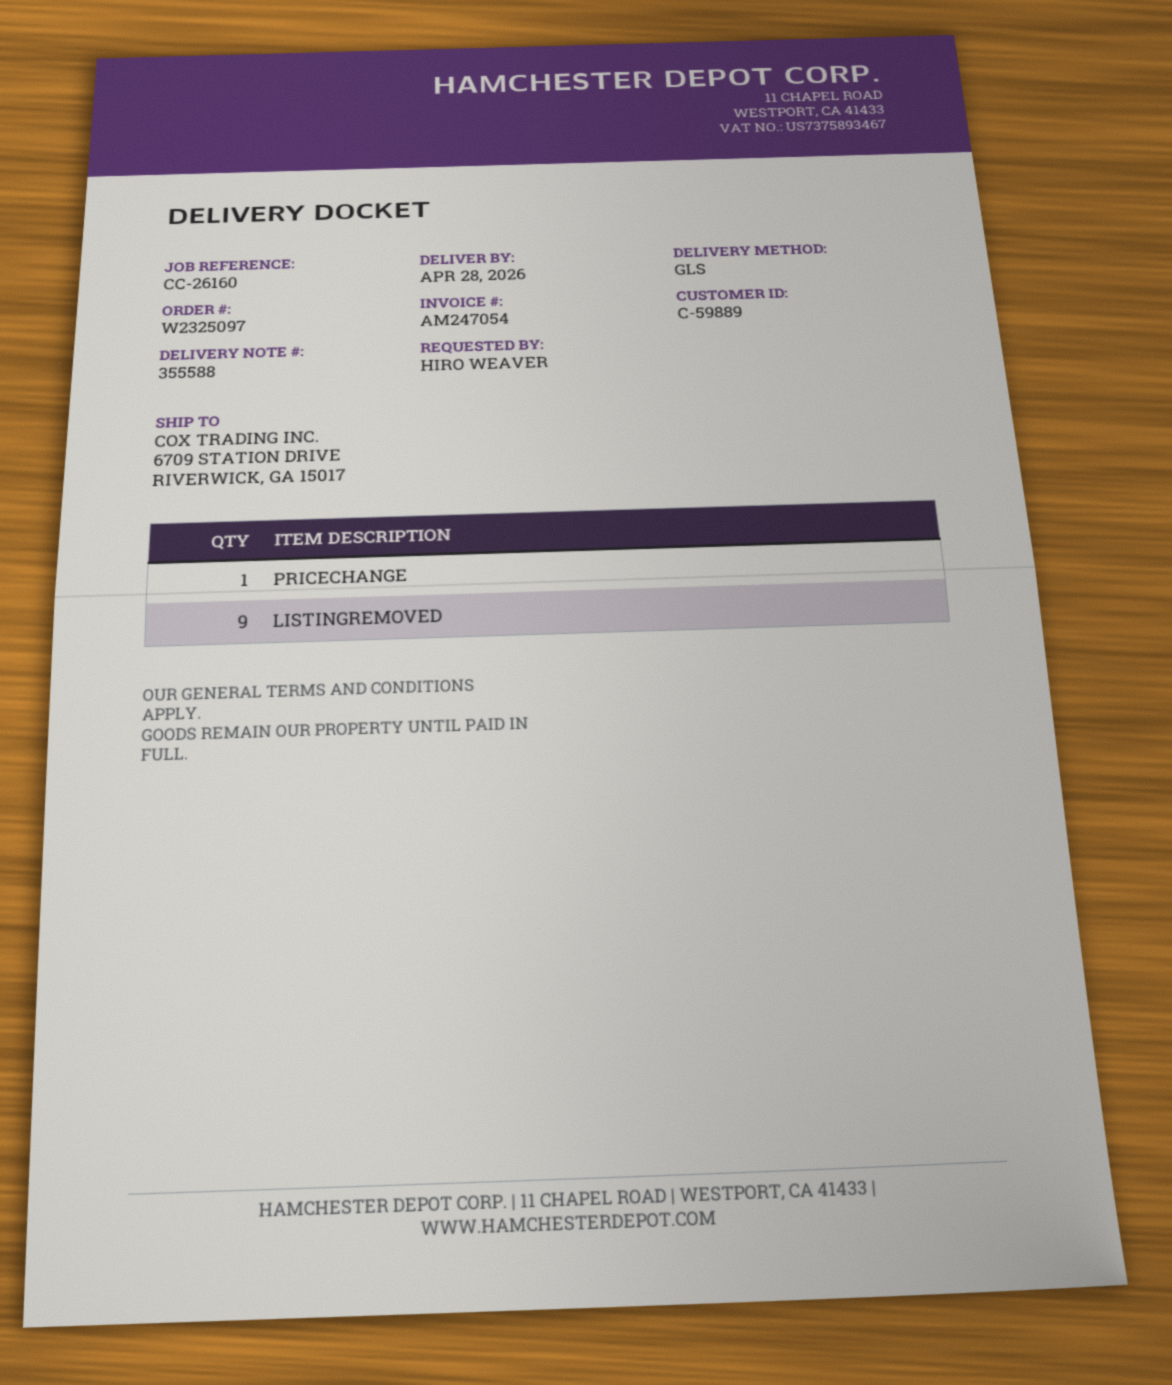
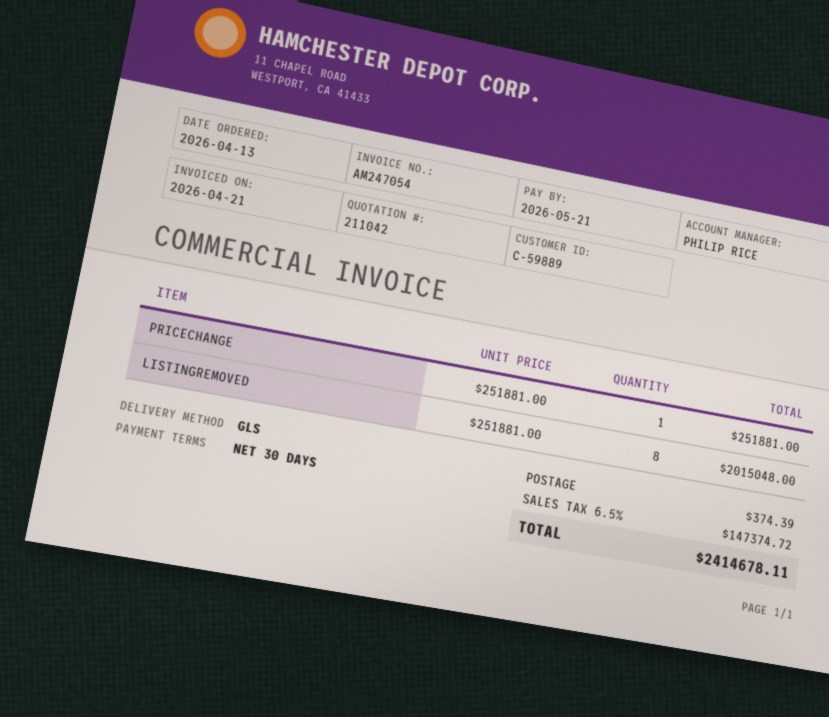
LISTINGREMOVED: 9 -> 8

